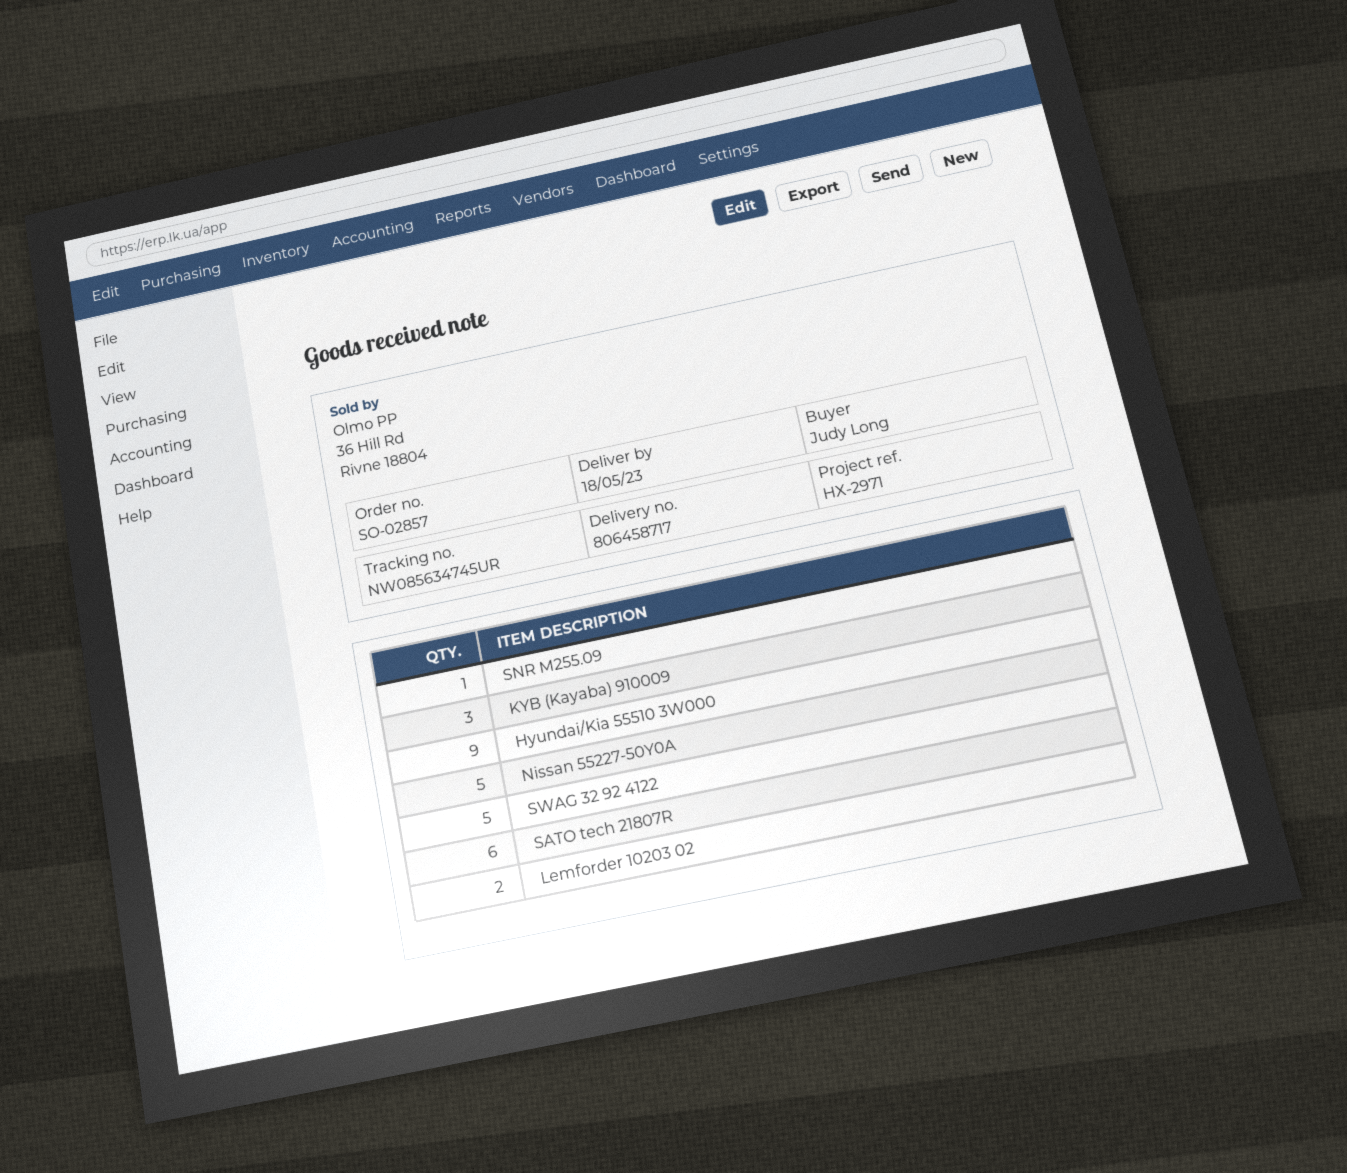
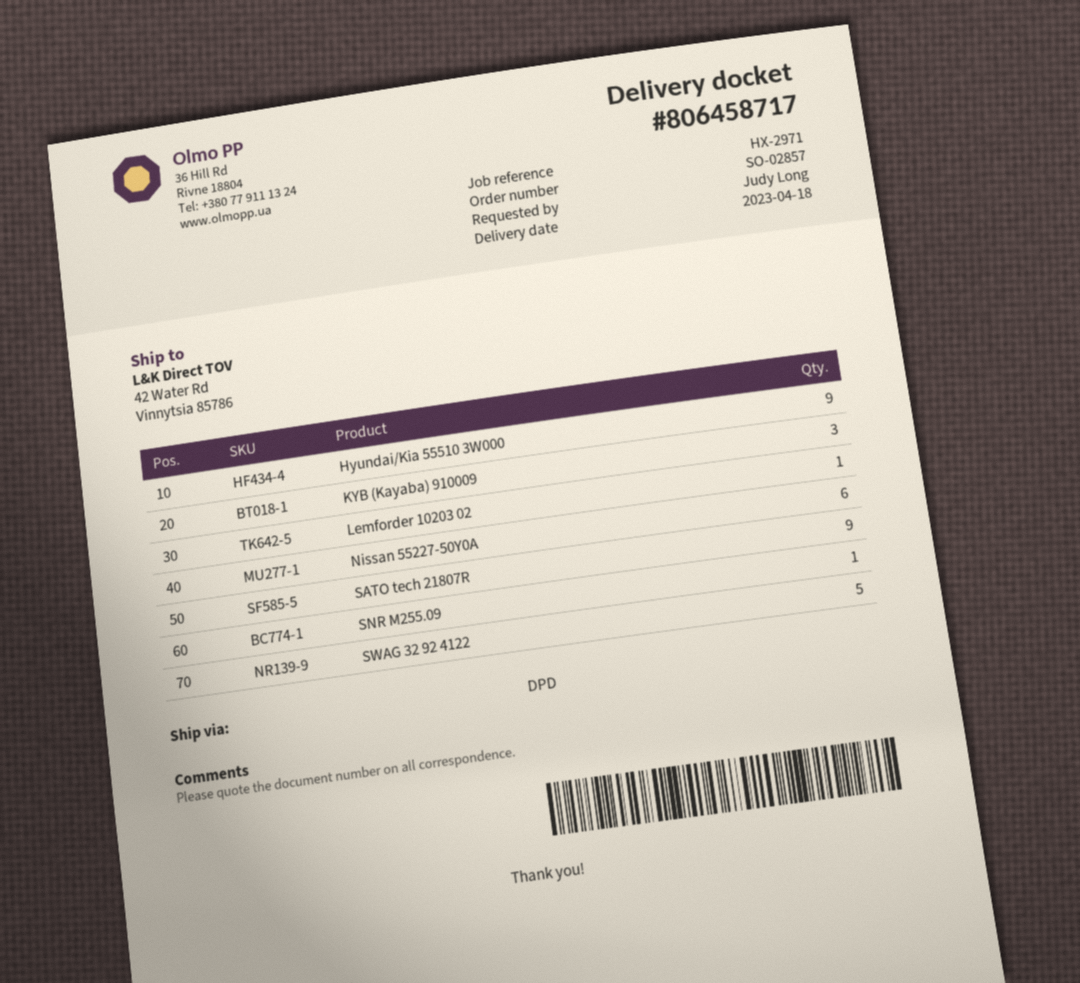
delivery date: 2023-05-18 -> 2023-04-18
Nissan 55227-50Y0A: 5 -> 6
SATO tech 21807R: 6 -> 9
Lemforder 10203 02: 2 -> 1

